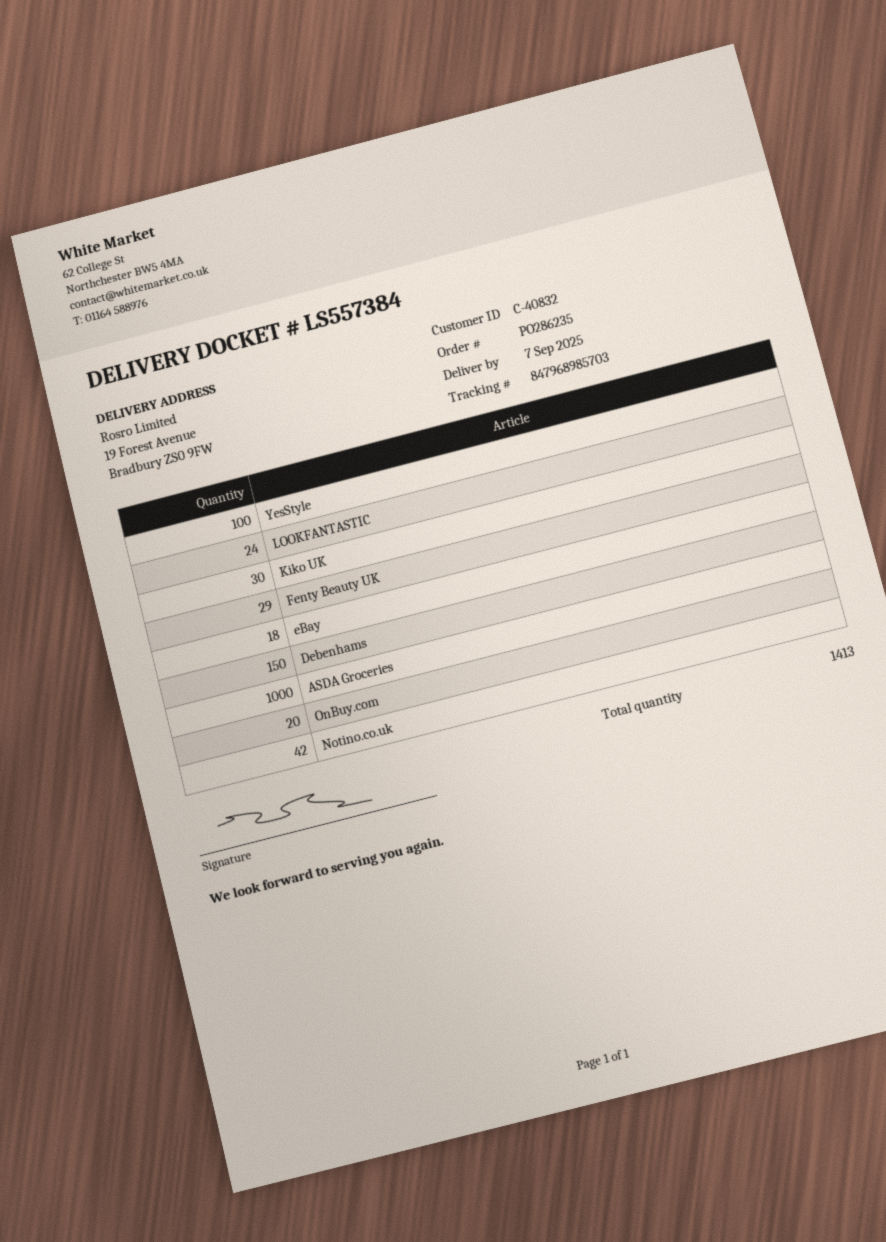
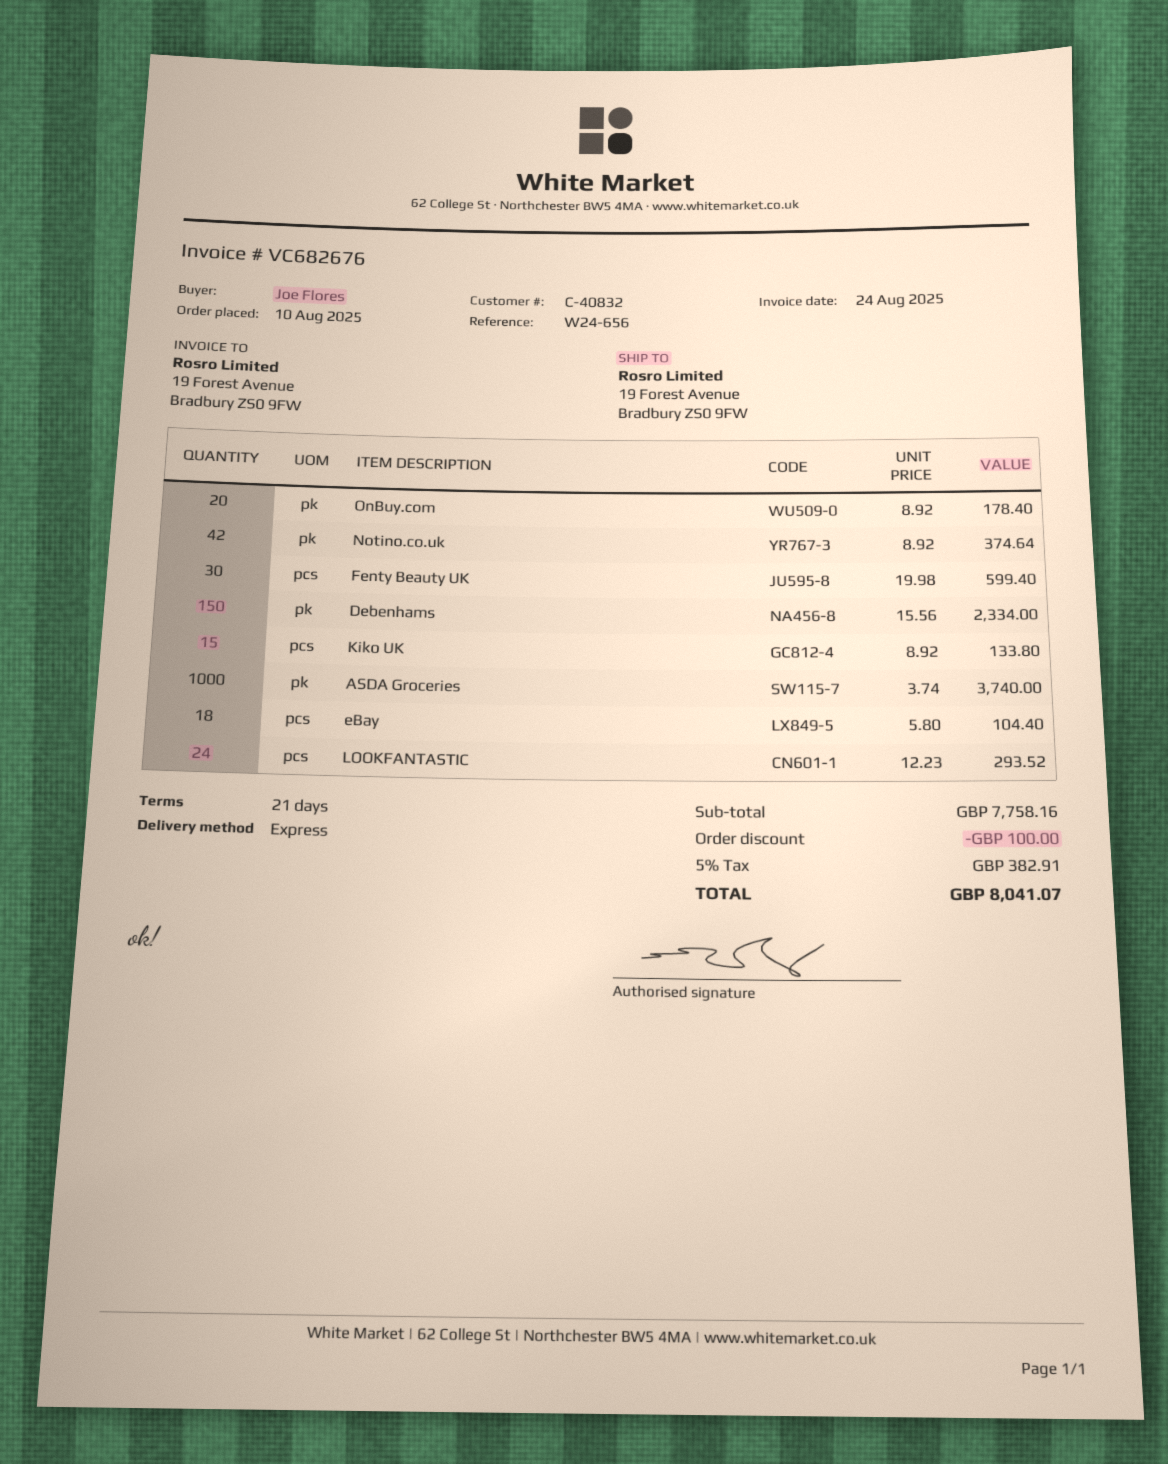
YesStyle: 100 -> none
Kiko UK: 30 -> 15
Fenty Beauty UK: 29 -> 30

